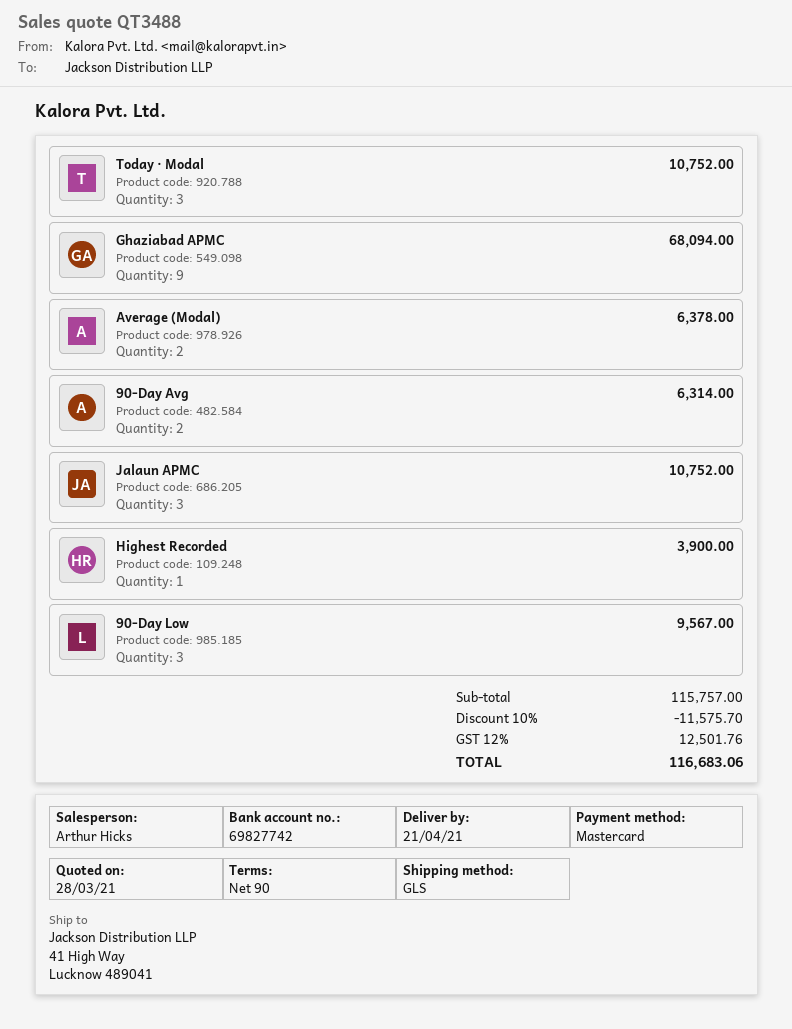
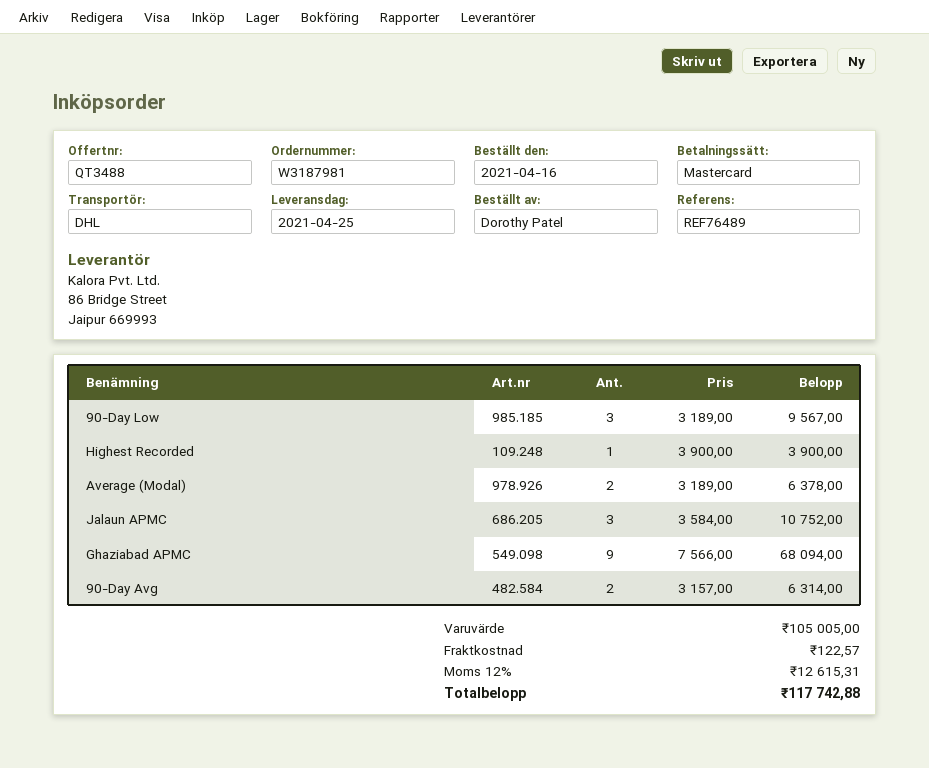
delivery date: 2021-04-21 -> 2021-04-25
shipping method: GLS -> DHL
Today · Modal: 3 for 10752.00 -> none
subtotal: 115757.00 -> 105005.00
discount: 10% = 11575.70 -> none
shipping: none -> 122.57
tax: 12% = 12501.76 -> 12% = 12615.31
total: 116683.06 -> 117742.88

